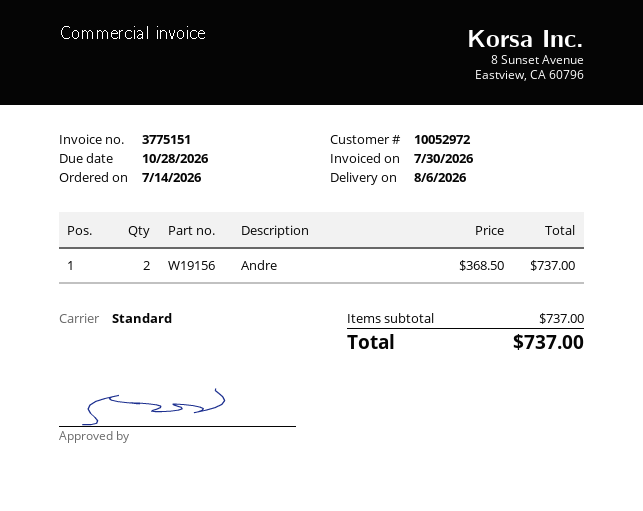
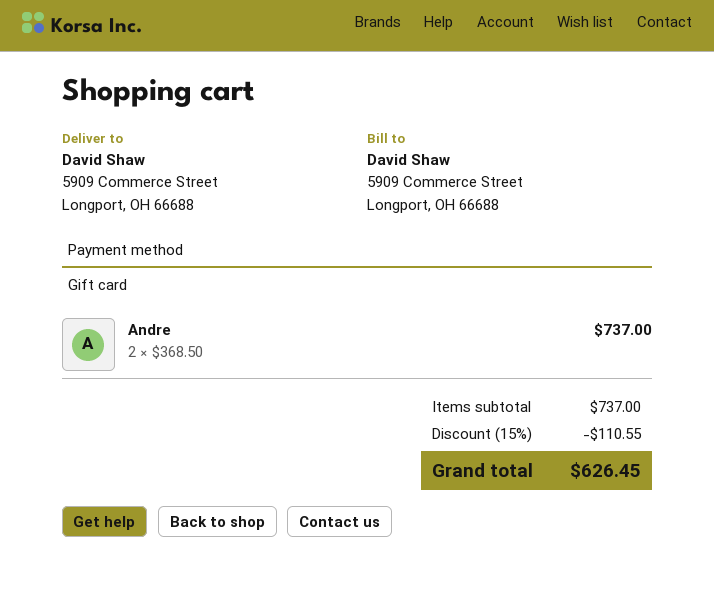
discount: none -> 15% = 110.55
total: 737.00 -> 626.45

